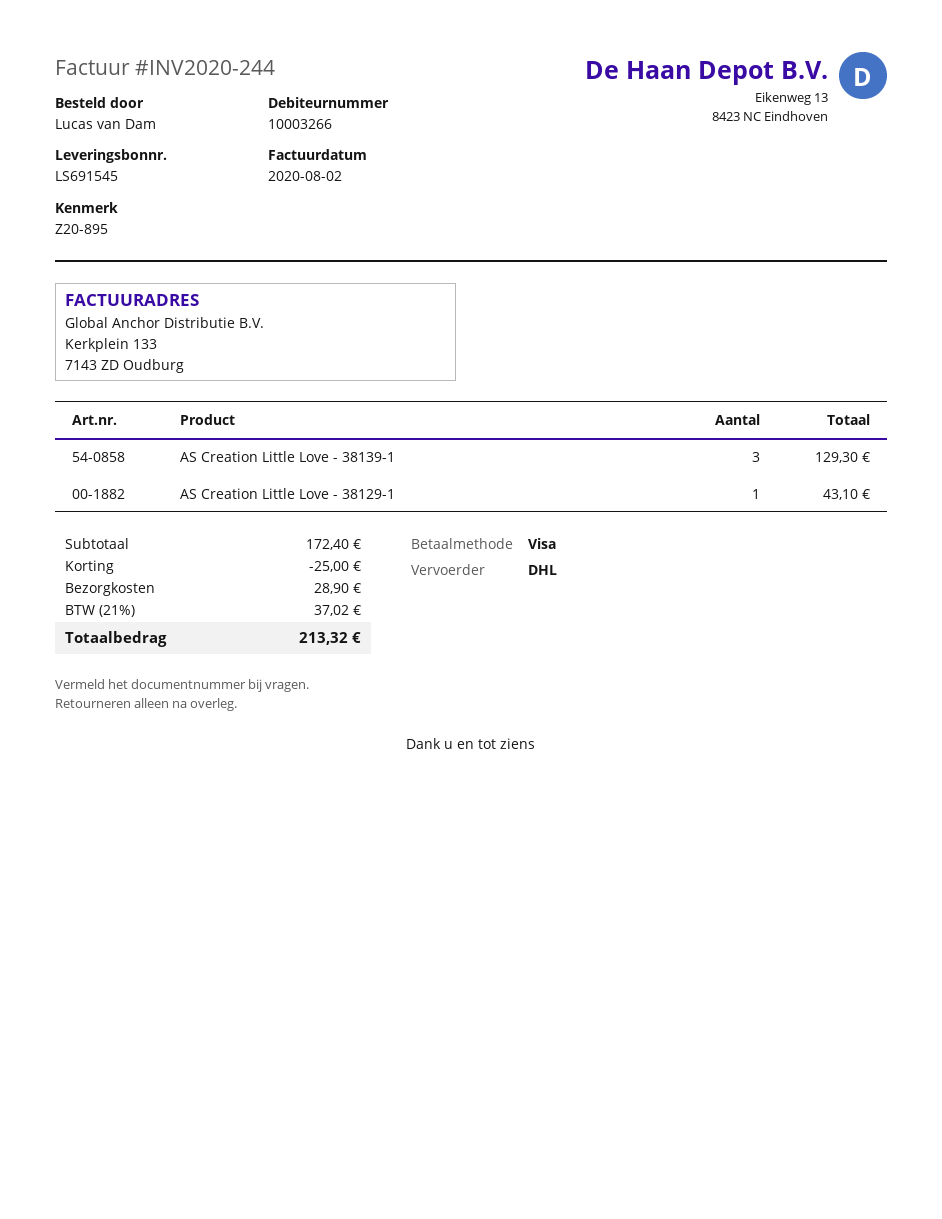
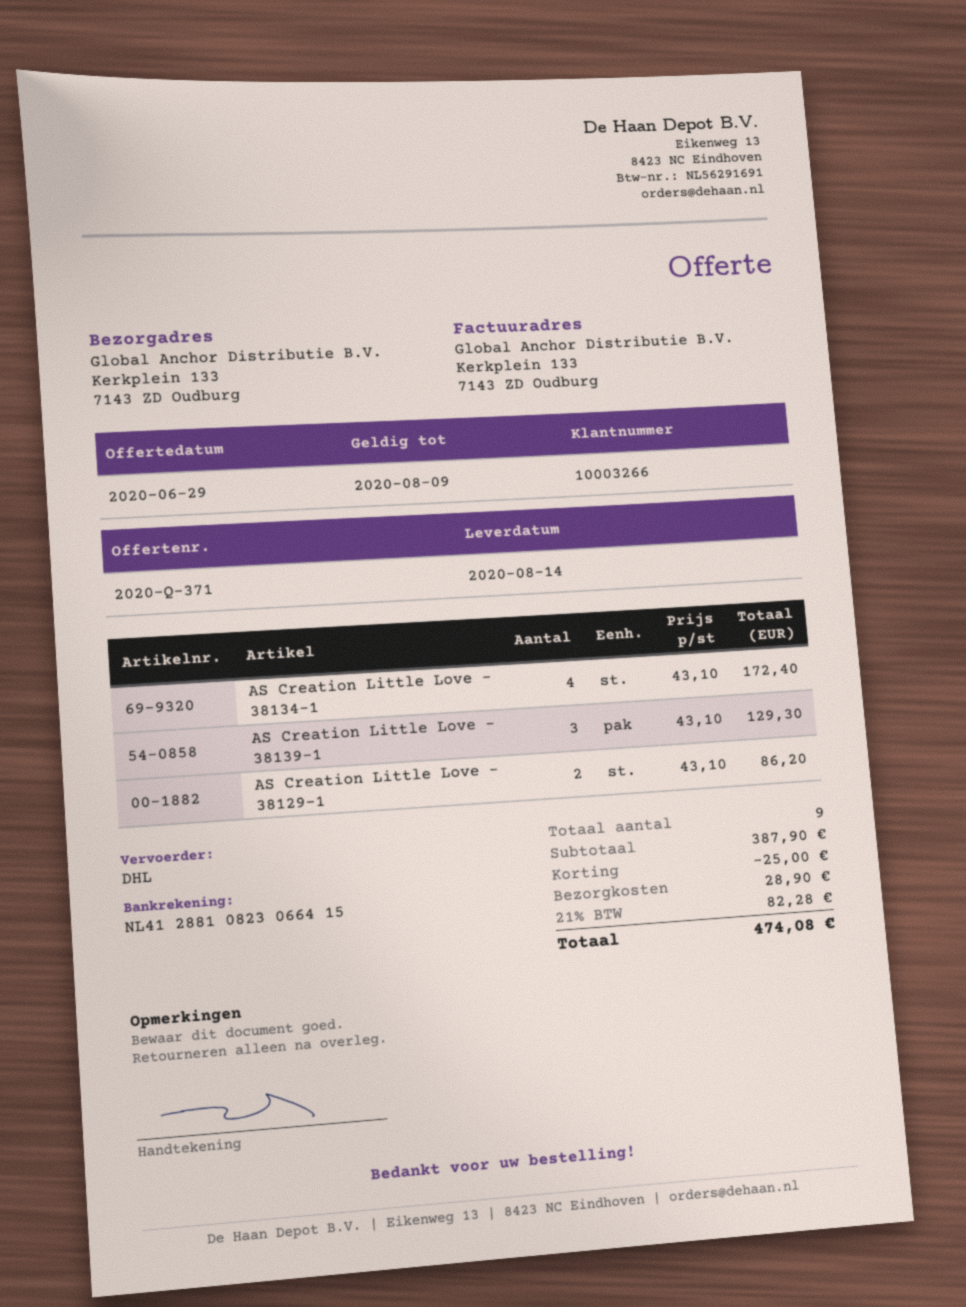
AS Creation Little Love - 38129-1: 1 for 43.10 -> 2 for 86.20
AS Creation Little Love - 38134-1: none -> 4 for 172.40
subtotal: 172.40 -> 387.90
tax: 21% = 37.02 -> 21% = 82.28
total: 213.32 -> 474.08

